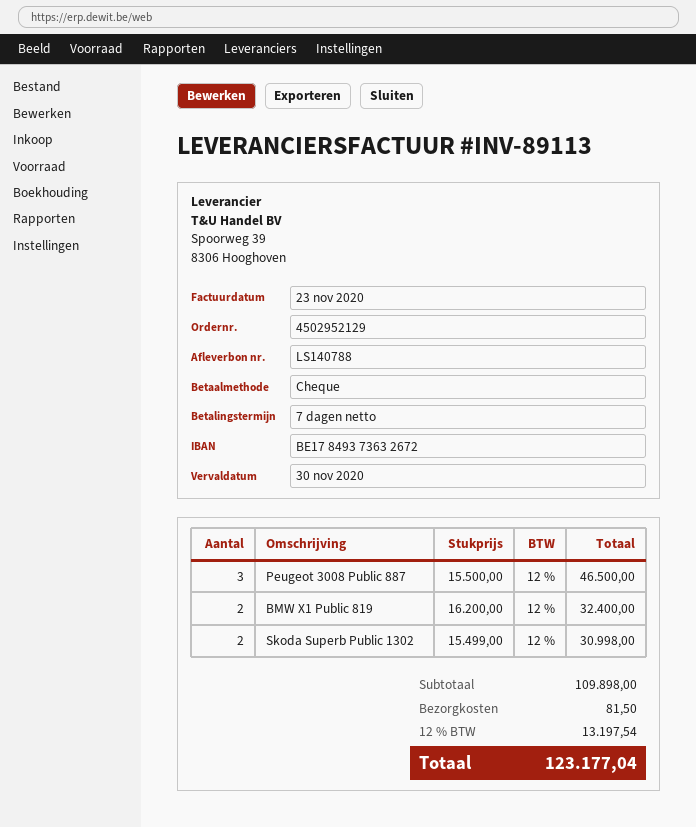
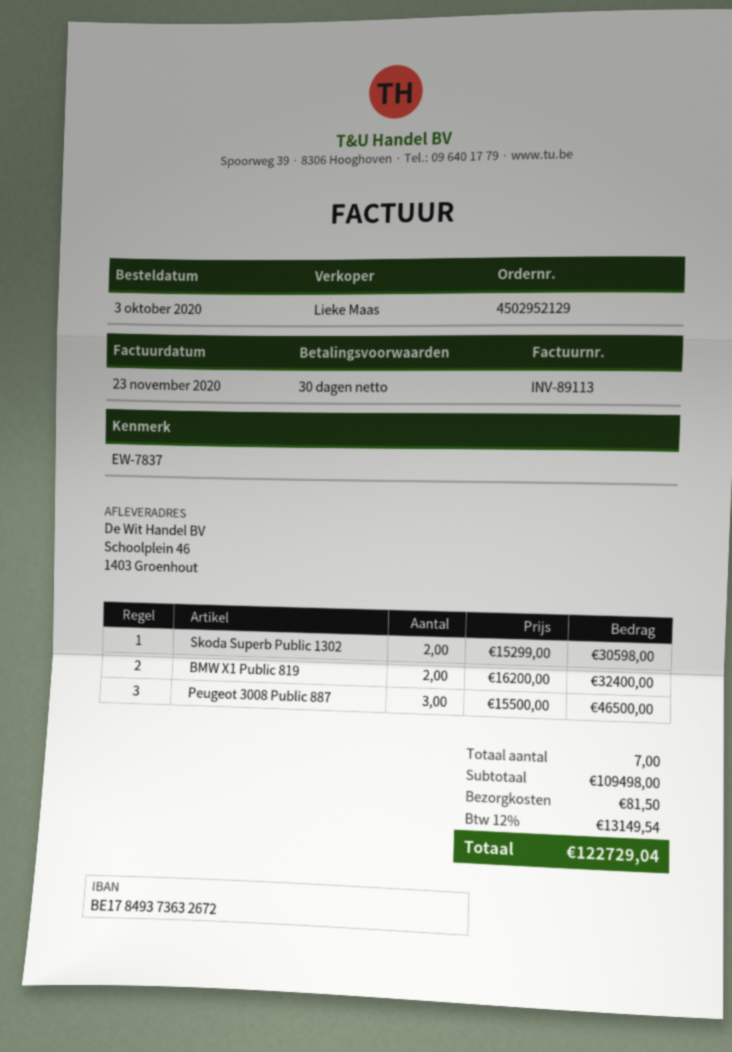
payment terms: 7 days -> 30 days
Skoda Superb Public 1302: 2 x 15499.00 = 30998.00 -> 2 x 15299.00 = 30598.00
subtotal: 109898.00 -> 109498.00
tax: 12% = 13197.54 -> 12% = 13149.54
total: 123177.04 -> 122729.04

